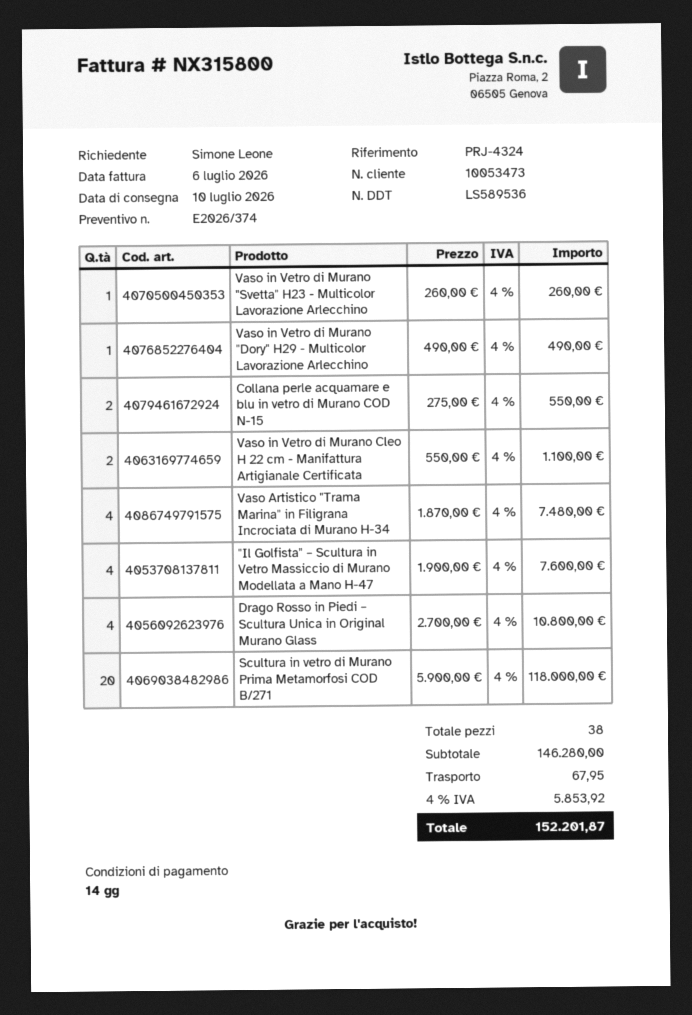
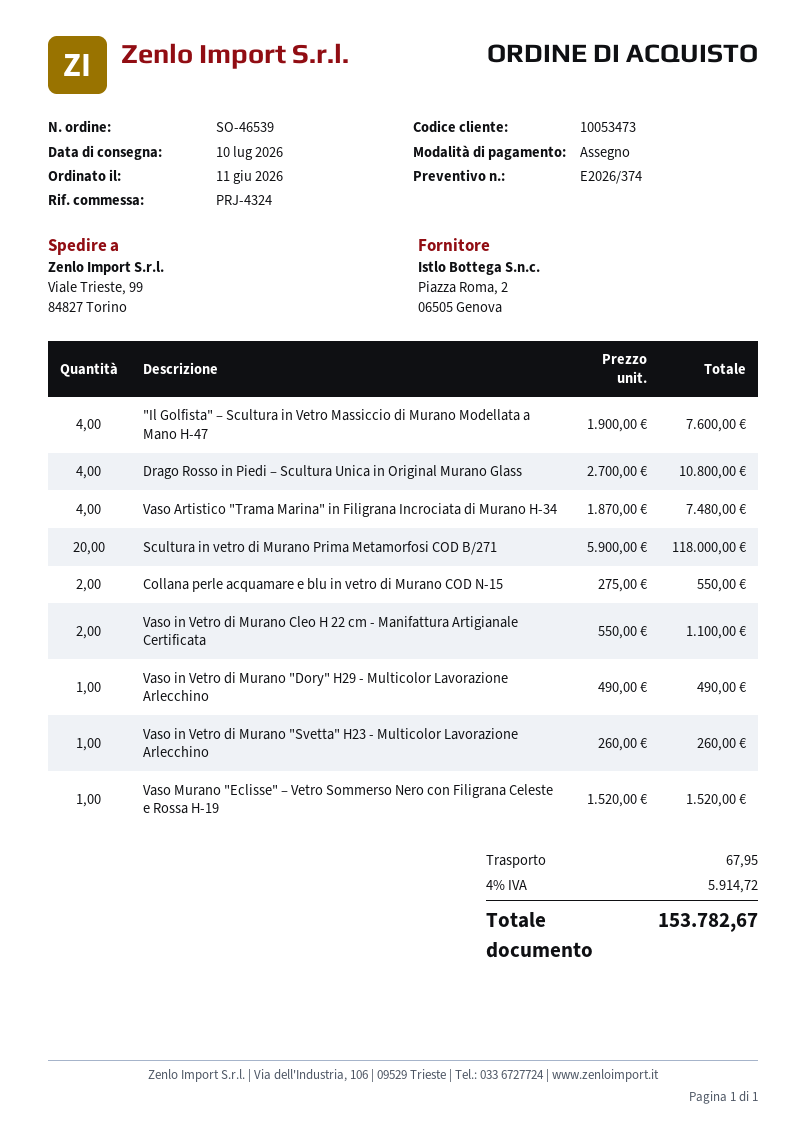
Vaso Murano "Eclisse" – Vetro Sommerso Nero con Filigrana Celeste e Rossa H-19: none -> 1 x 1520.00 = 1520.00
tax: 4% = 5853.92 -> 4% = 5914.72
total: 152201.87 -> 153782.67

